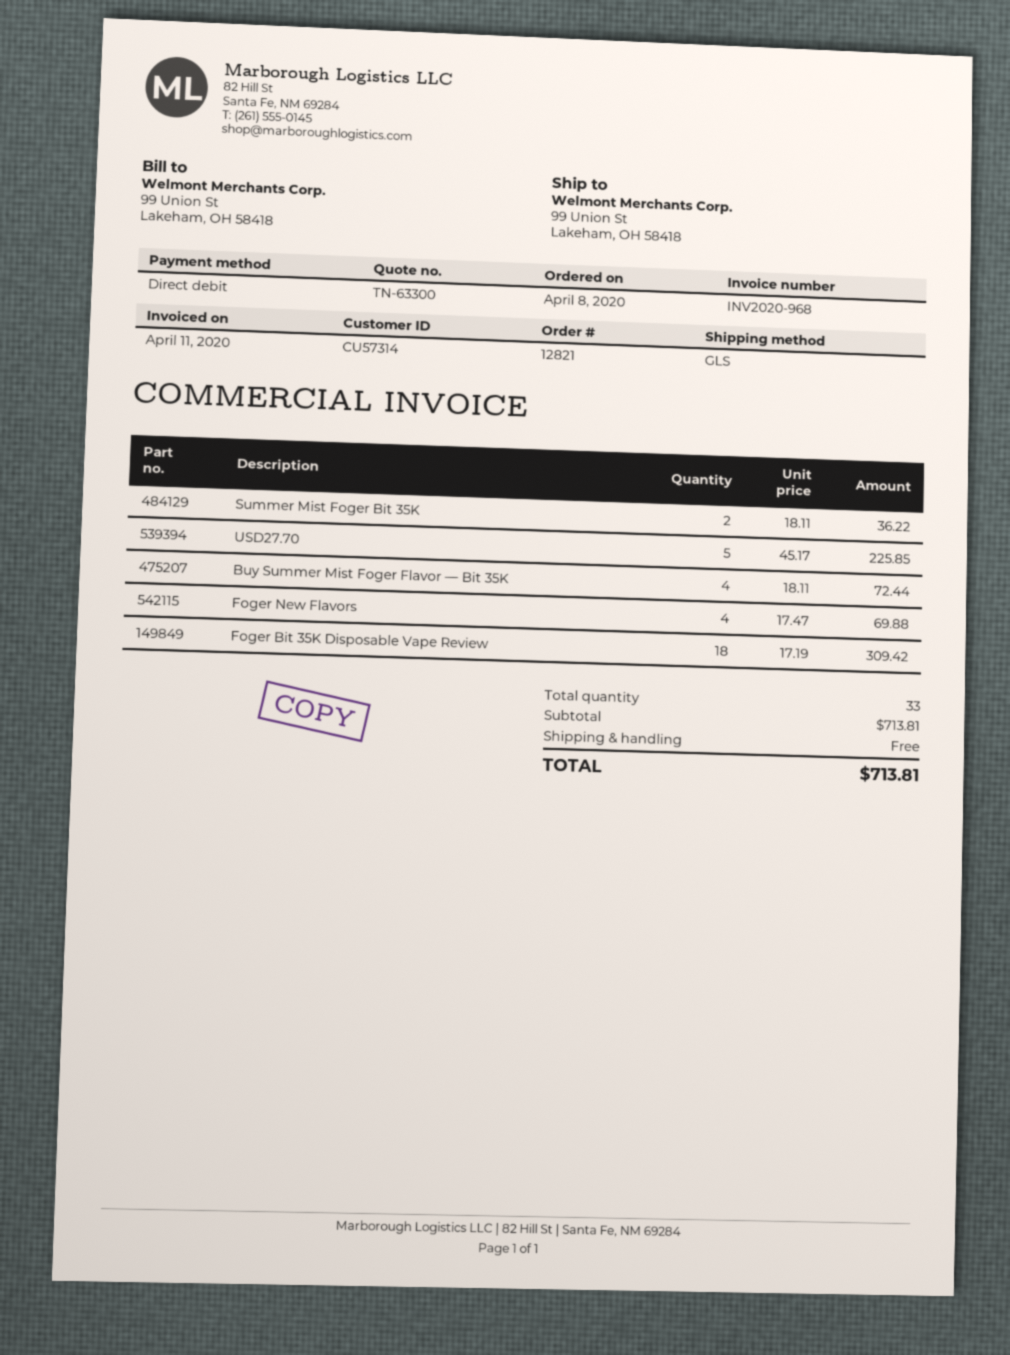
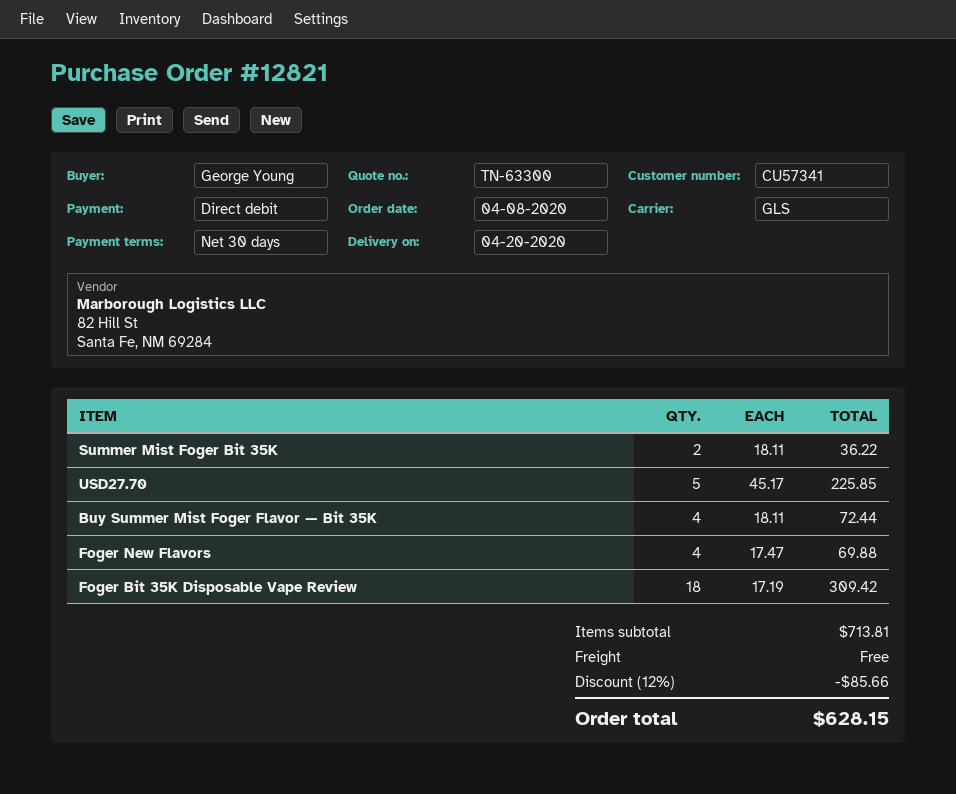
customer number: CU57314 -> CU57341
discount: none -> 12% = 85.66
total: 713.81 -> 628.15

